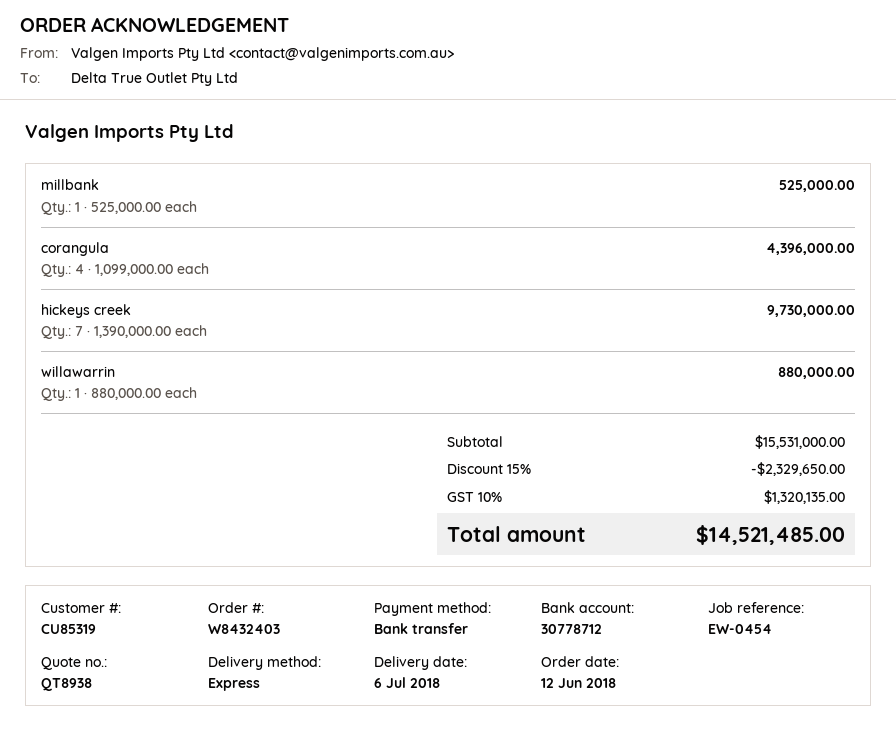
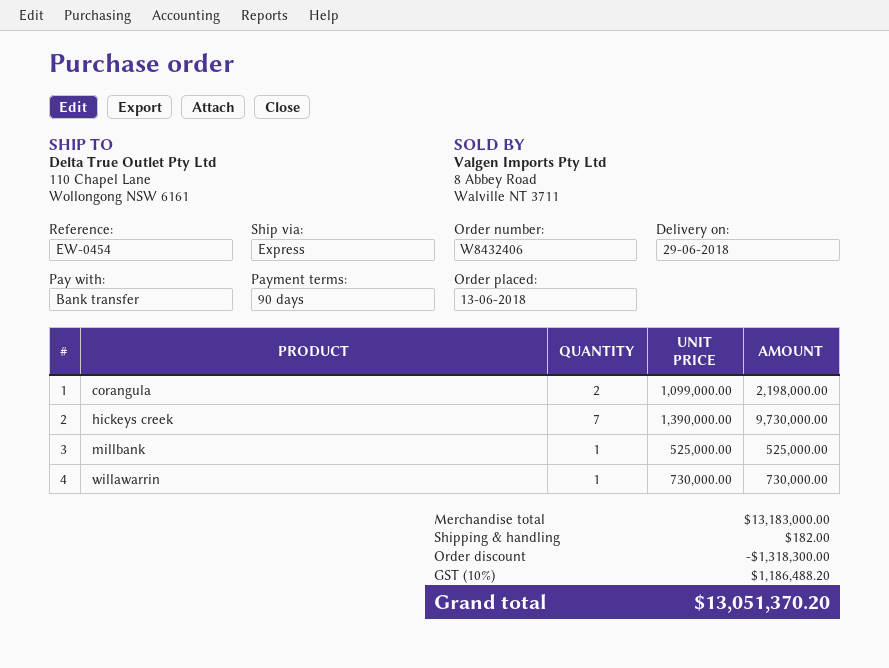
order number: W8432403 -> W8432406
order date: 2018-06-12 -> 2018-06-13
delivery date: 2018-07-06 -> 2018-06-29
corangula: 4 x 1099000.00 = 4396000.00 -> 2 x 1099000.00 = 2198000.00
willawarrin: 1 x 880000.00 = 880000.00 -> 1 x 730000.00 = 730000.00
subtotal: 15531000.00 -> 13183000.00
discount: 2329650.00 -> 1318300.00
shipping: none -> 182.00
tax: 10% = 1320135.00 -> 10% = 1186488.20
total: 14521485.00 -> 13051370.20

